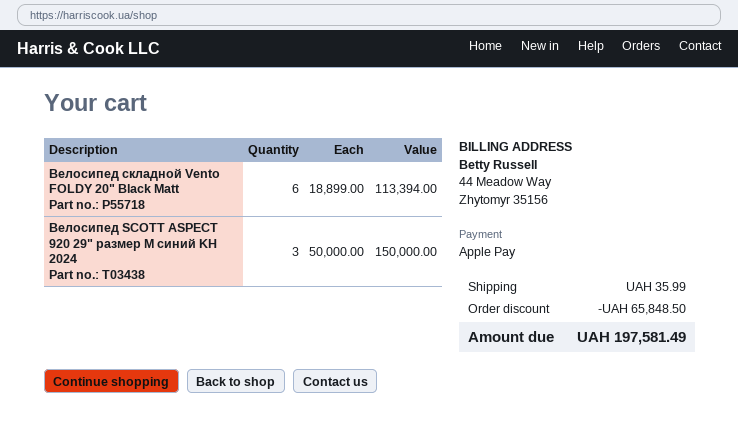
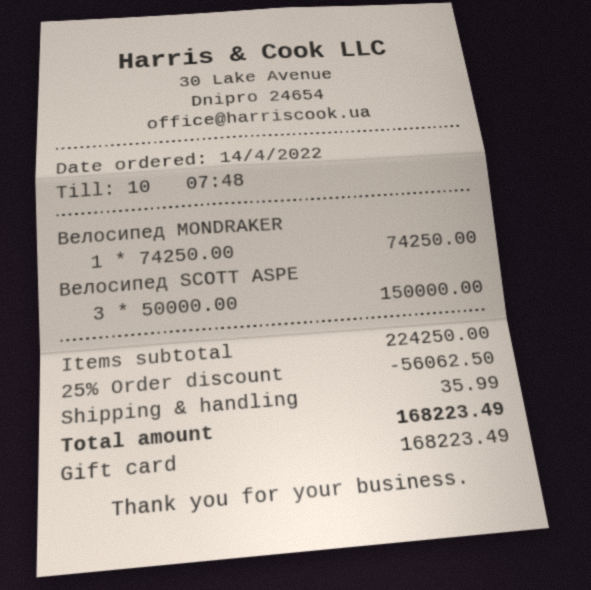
payment method: Apple Pay -> gift card
Велосипед складной Vento FOLDY 20" Black Matt: 6 x 18899.00 = 113394.00 -> none
Велосипед MONDRAKER: none -> 1 x 74250.00 = 74250.00
discount: 65848.50 -> 56062.50
total: 197581.49 -> 168223.49

